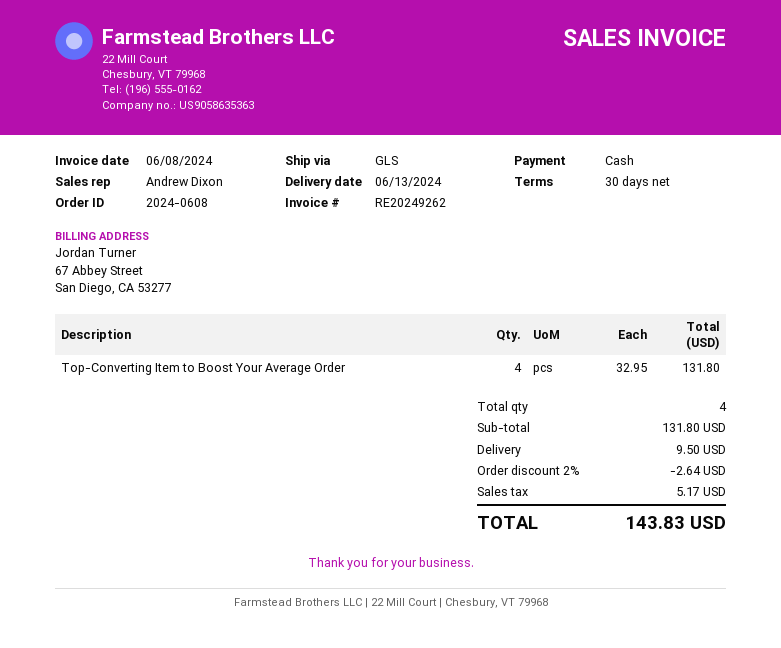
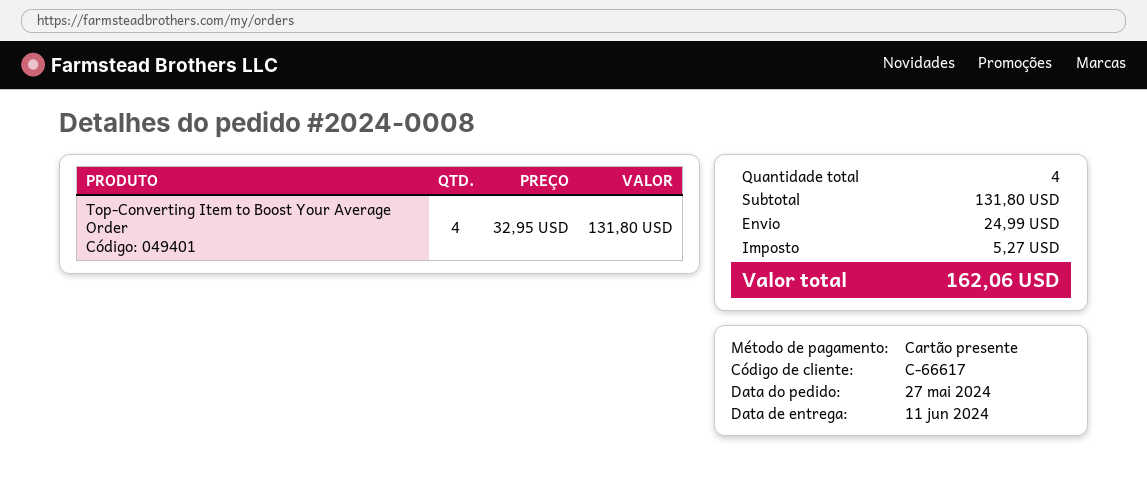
order number: 2024-0608 -> 2024-0008
delivery date: 2024-06-13 -> 2024-06-11
payment method: cash -> gift card
discount: 2% = 2.64 -> none
shipping: 9.50 -> 24.99
tax: 5.17 -> 5.27
total: 143.83 -> 162.06

